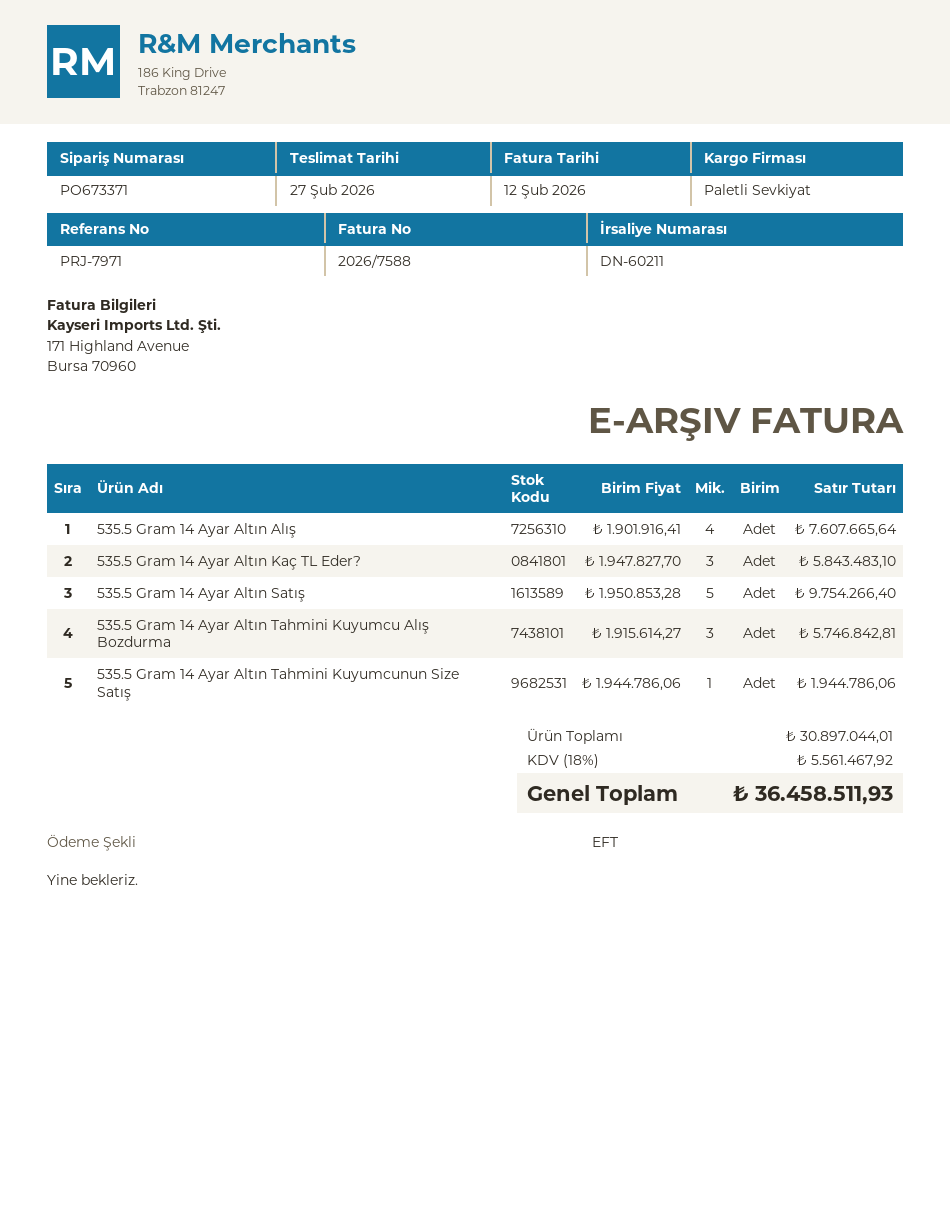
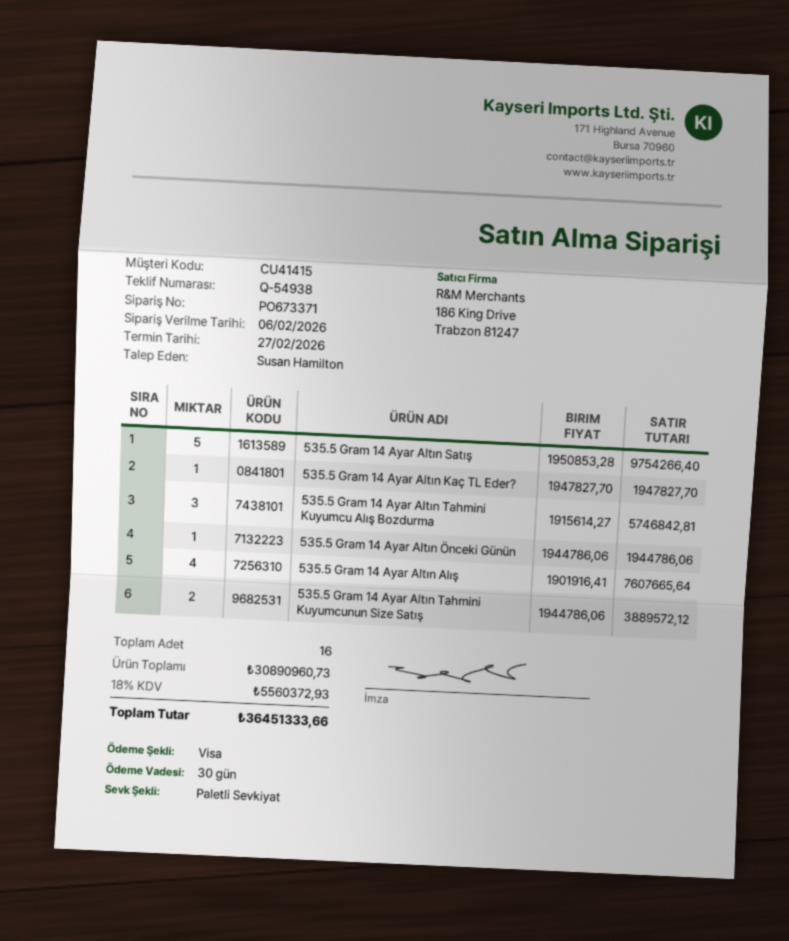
payment method: bank transfer -> Visa
535.5 Gram 14 Ayar Altın Kaç TL Eder?: 3 x 1947827.70 = 5843483.10 -> 1 x 1947827.70 = 1947827.70
535.5 Gram 14 Ayar Altın Tahmini Kuyumcunun Size Satış: 1 x 1944786.06 = 1944786.06 -> 2 x 1944786.06 = 3889572.12
535.5 Gram 14 Ayar Altın Önceki Günün: none -> 1 x 1944786.06 = 1944786.06
subtotal: 30897044.01 -> 30890960.73
tax: 18% = 5561467.92 -> 18% = 5560372.93
total: 36458511.93 -> 36451333.66

